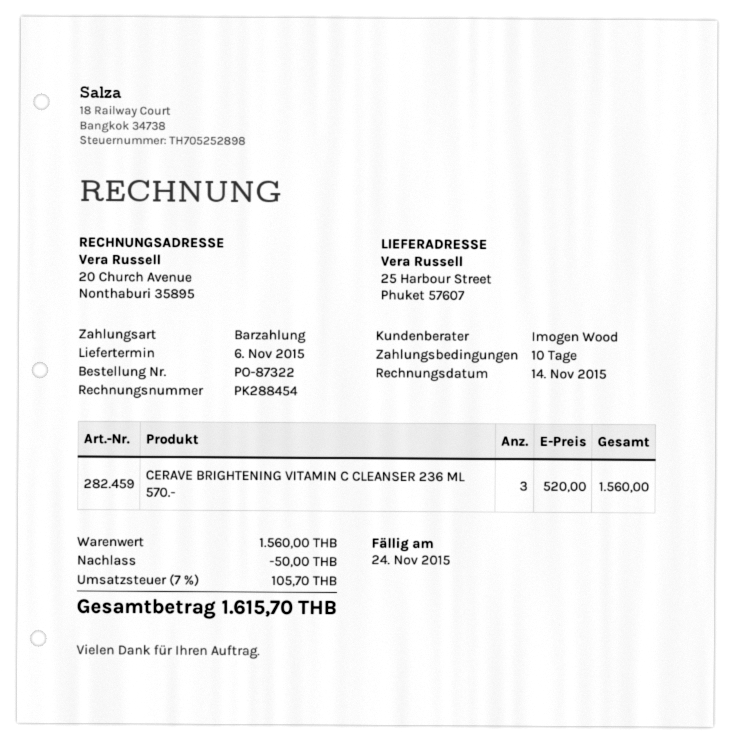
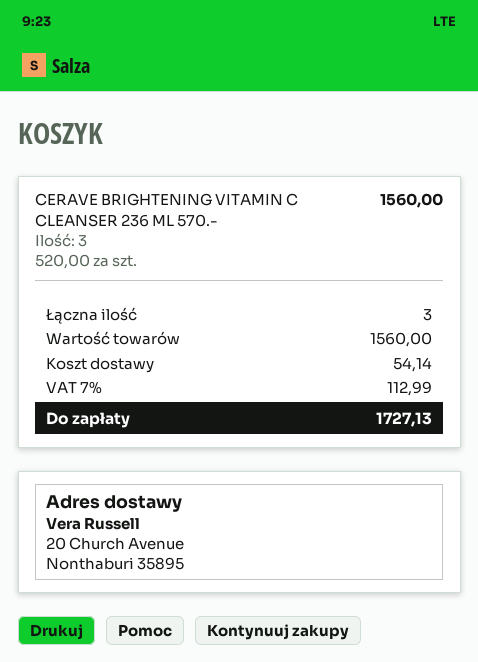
ship to: 25 Harbour Street, Phuket 57607 -> 20 Church Avenue, Nonthaburi 35895
discount: 50.00 -> none
shipping: none -> 54.14
tax: 7% = 105.70 -> 7% = 112.99
total: 1615.70 -> 1727.13

